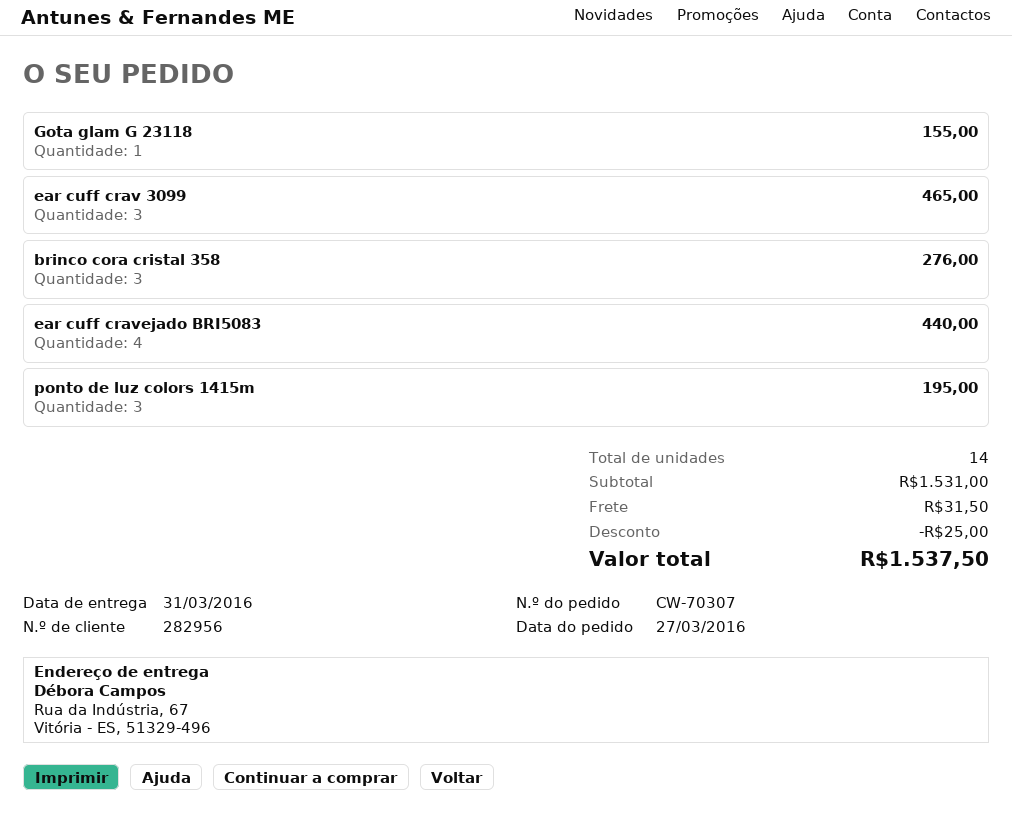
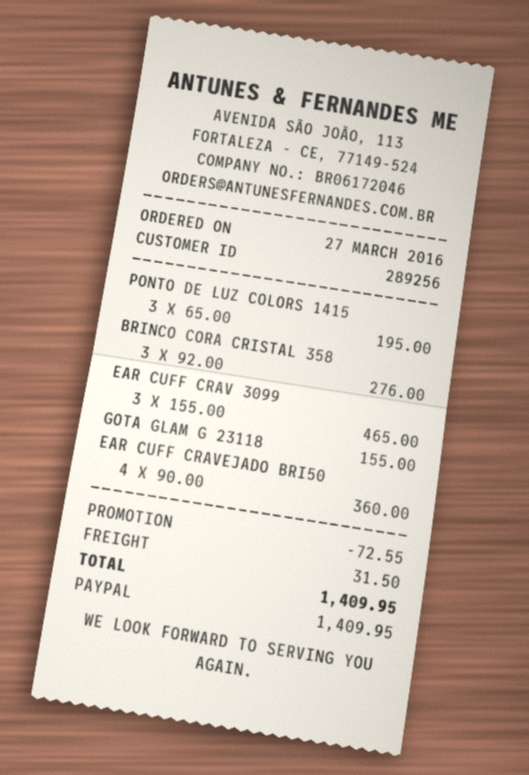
customer number: 282956 -> 289256
ear cuff cravejado BRI5083: 4 for 440.00 -> 4 for 360.00
discount: 25.00 -> 72.55
total: 1537.50 -> 1409.95

